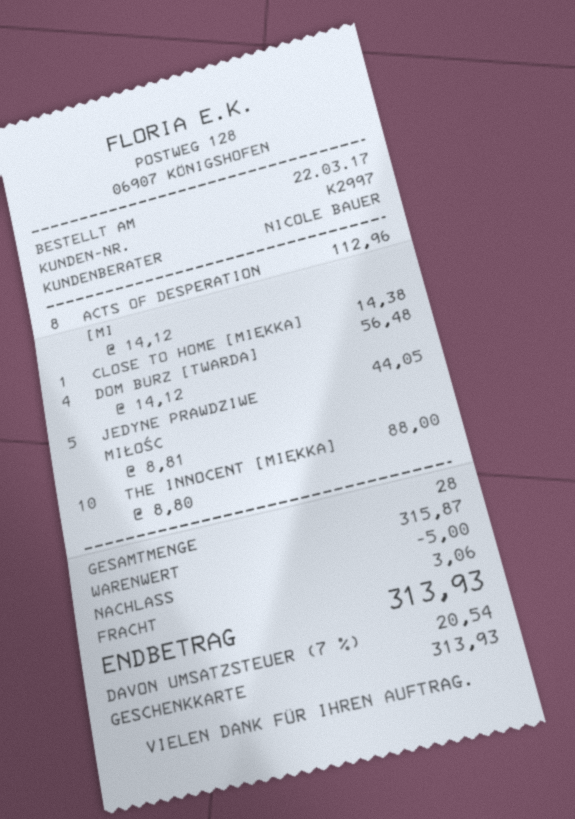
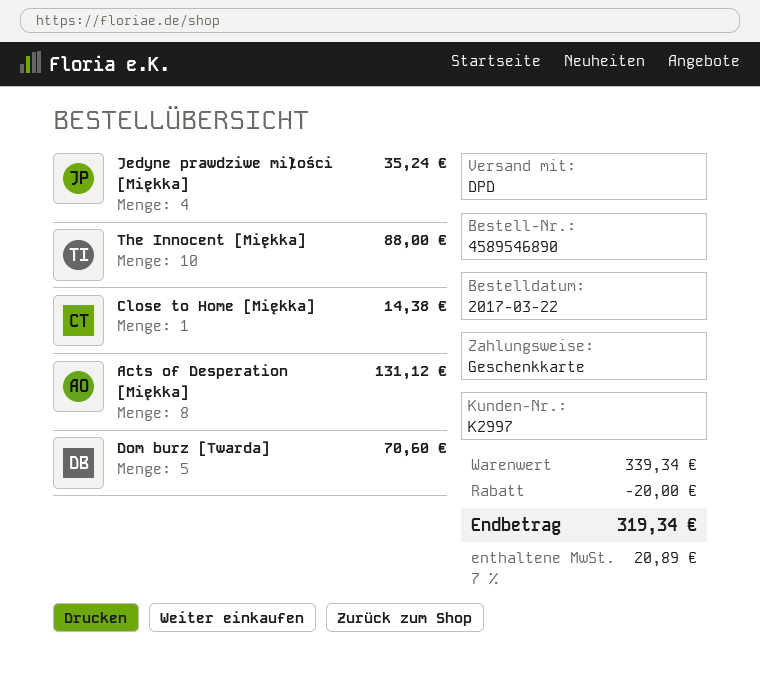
ACTS OF DESPERATION [MI: 8 for 112.96 -> 8 for 131.12
DOM BURZ [TWARDA]: 4 for 56.48 -> 5 for 70.60
JEDYNE PRAWDZIWE MIŁOŚC: 5 for 44.05 -> 4 for 35.24
subtotal: 315.87 -> 339.34
discount: 5.00 -> 20.00
shipping: 3.06 -> none
tax: 7% = 20.54 -> 7% = 20.89
total: 313.93 -> 319.34

